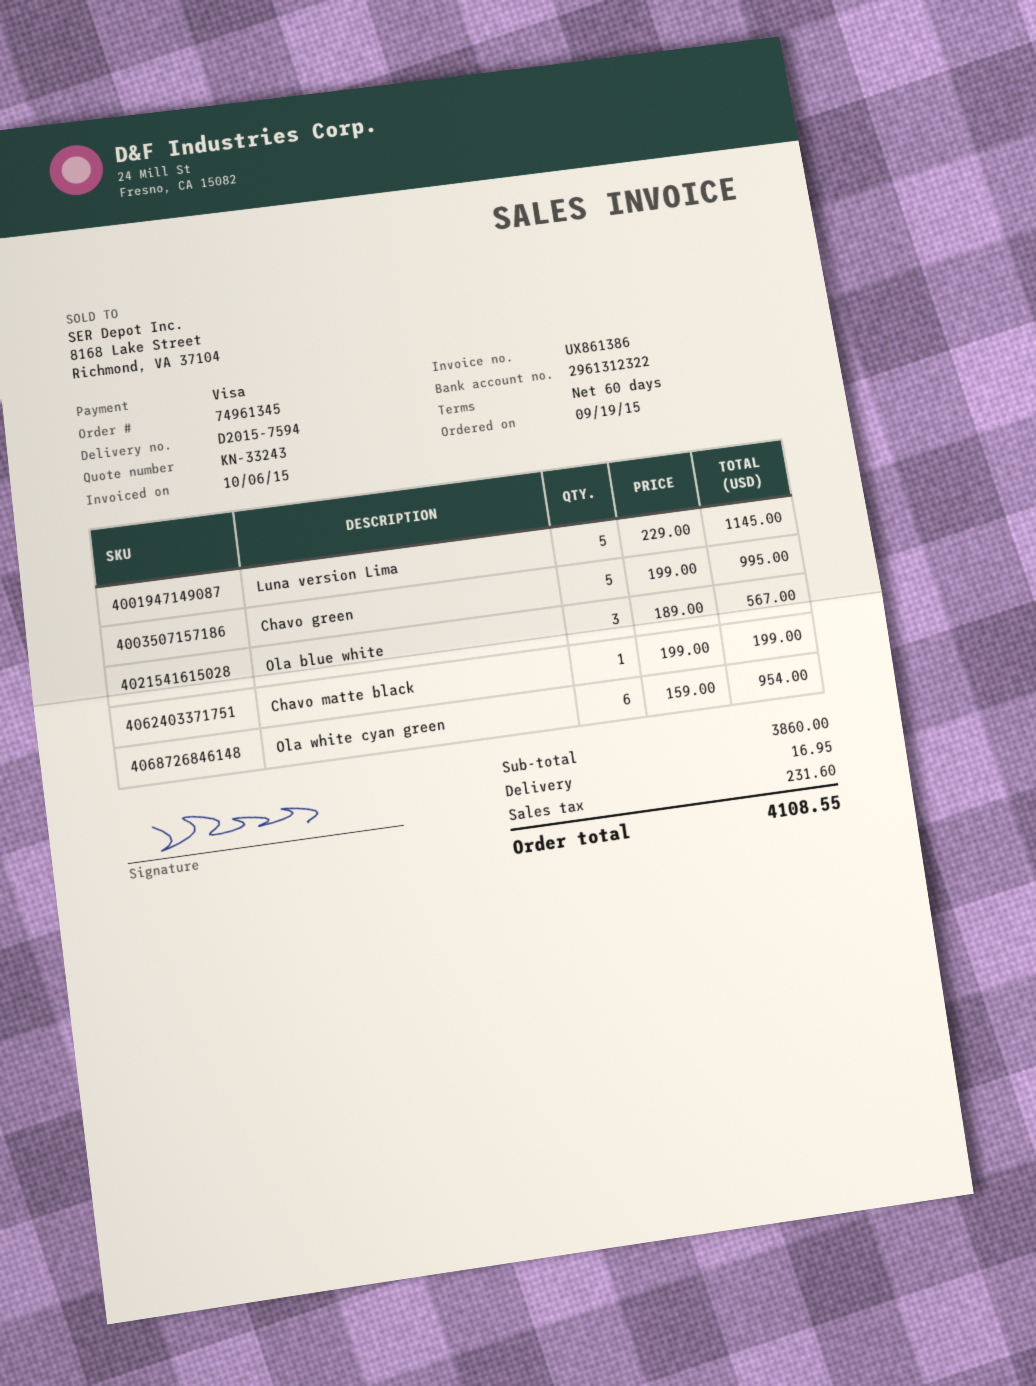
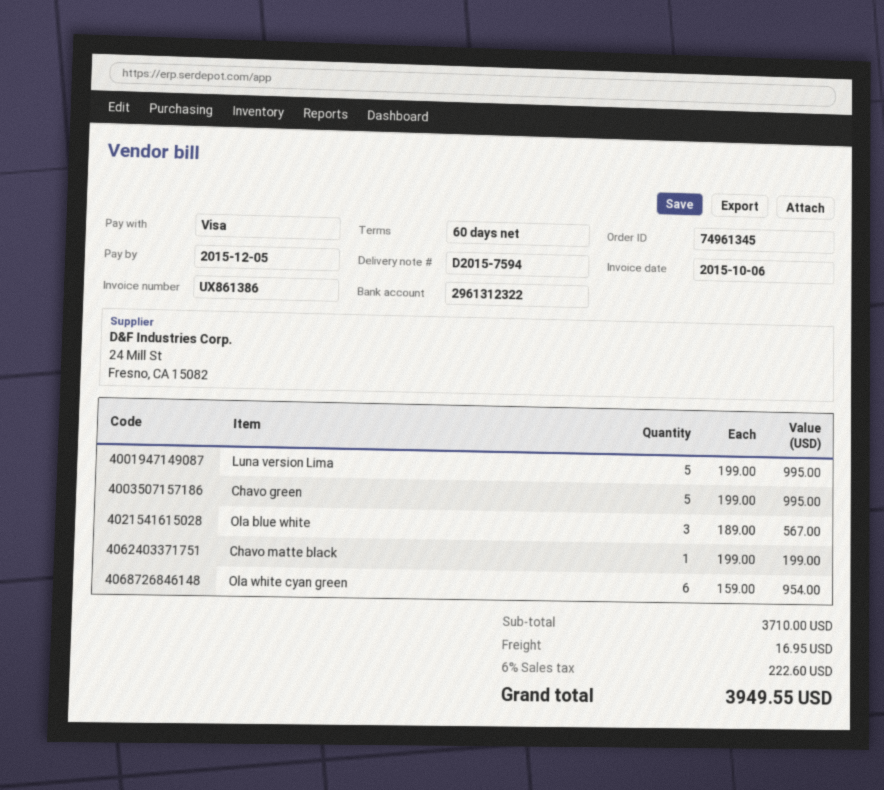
Luna version Lima: 5 x 229.00 = 1145.00 -> 5 x 199.00 = 995.00
subtotal: 3860.00 -> 3710.00
tax: 231.60 -> 222.60
total: 4108.55 -> 3949.55

